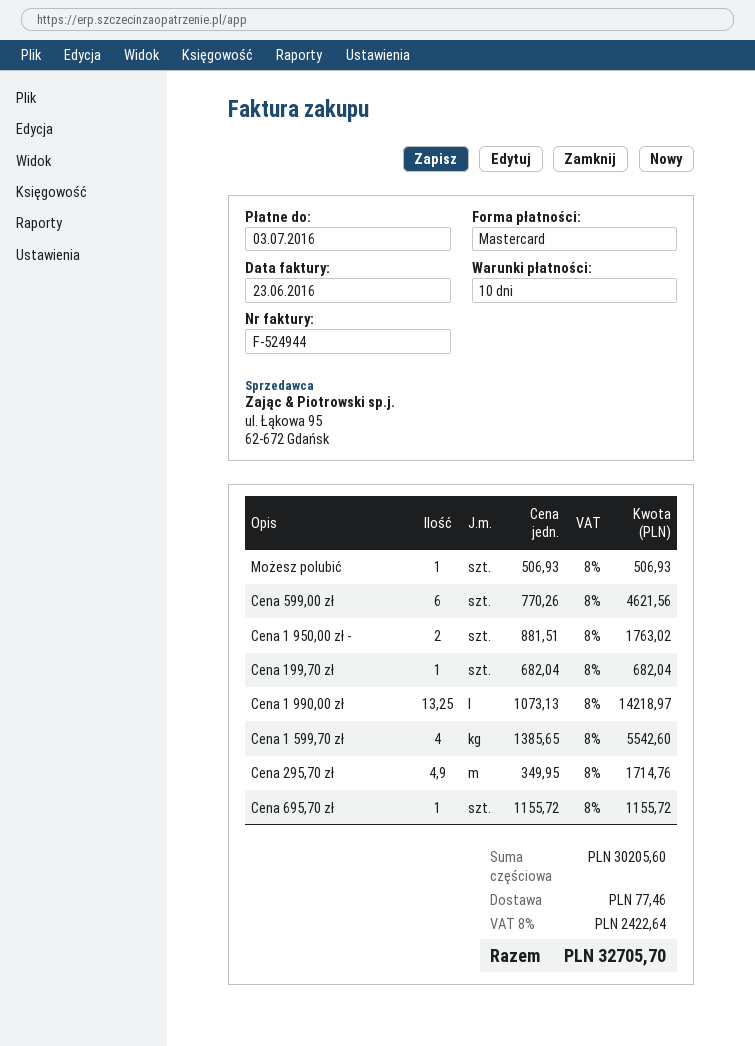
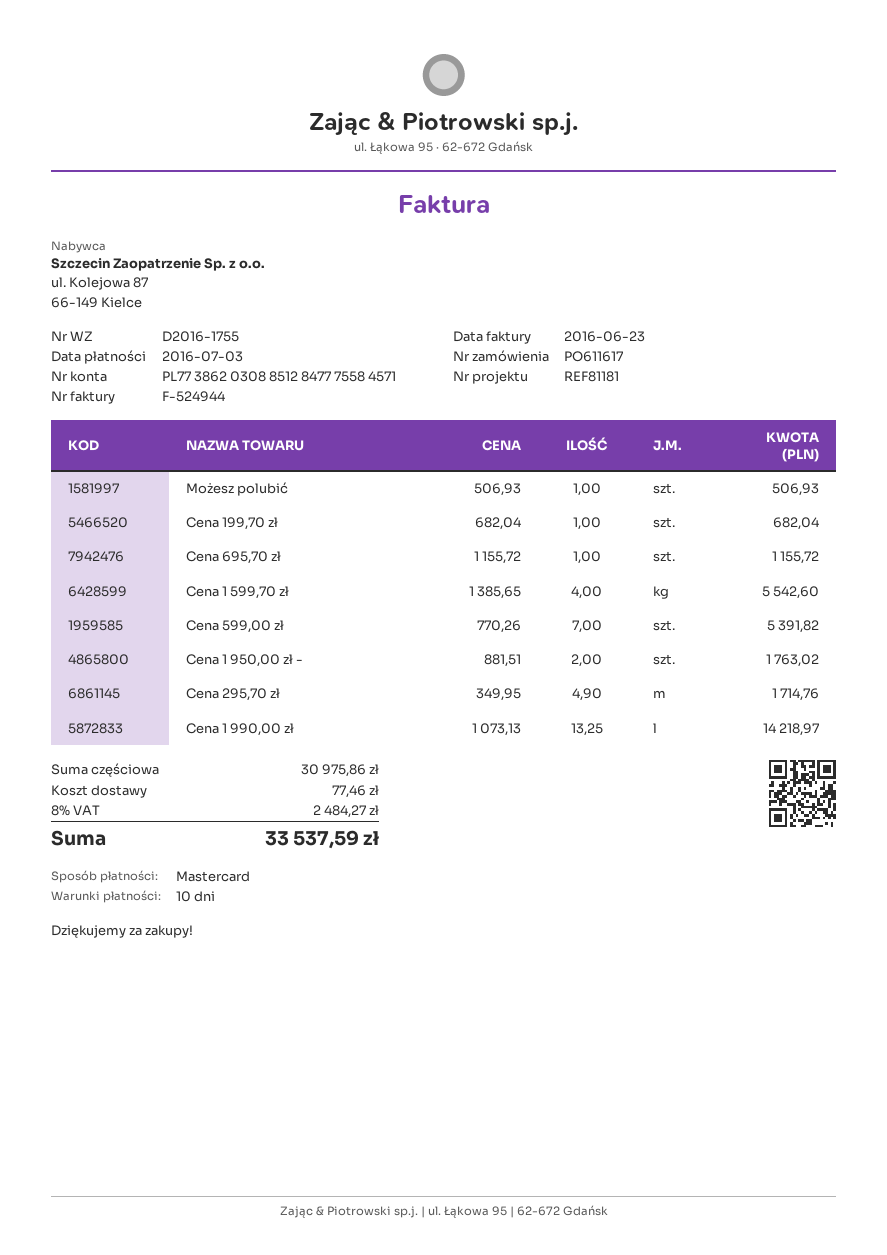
Cena 599,00 zł: 6 x 770.26 = 4621.56 -> 7 x 770.26 = 5391.82
subtotal: 30205.60 -> 30975.86
tax: 8% = 2422.64 -> 8% = 2484.27
total: 32705.70 -> 33537.59

